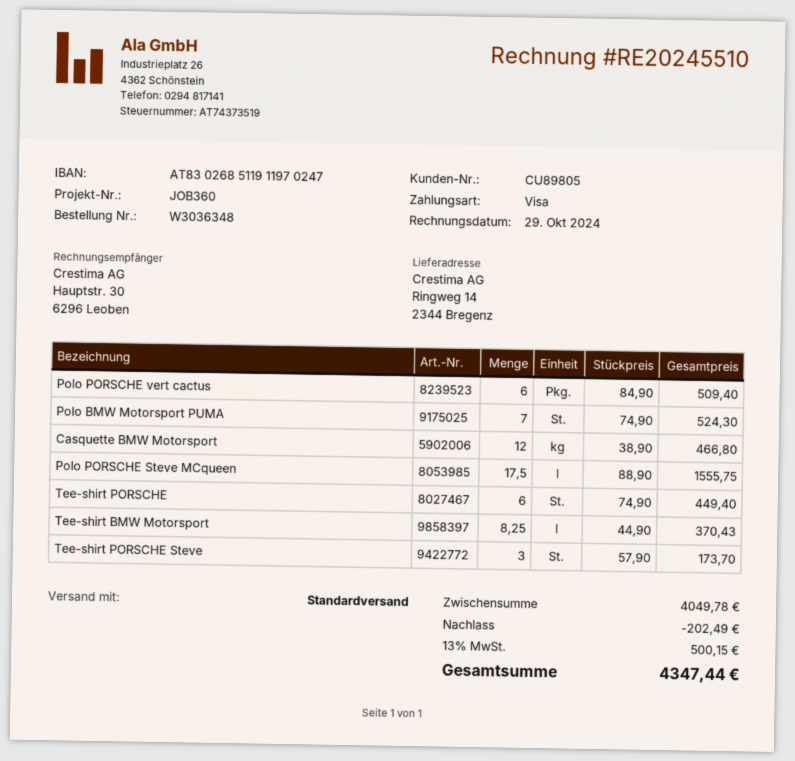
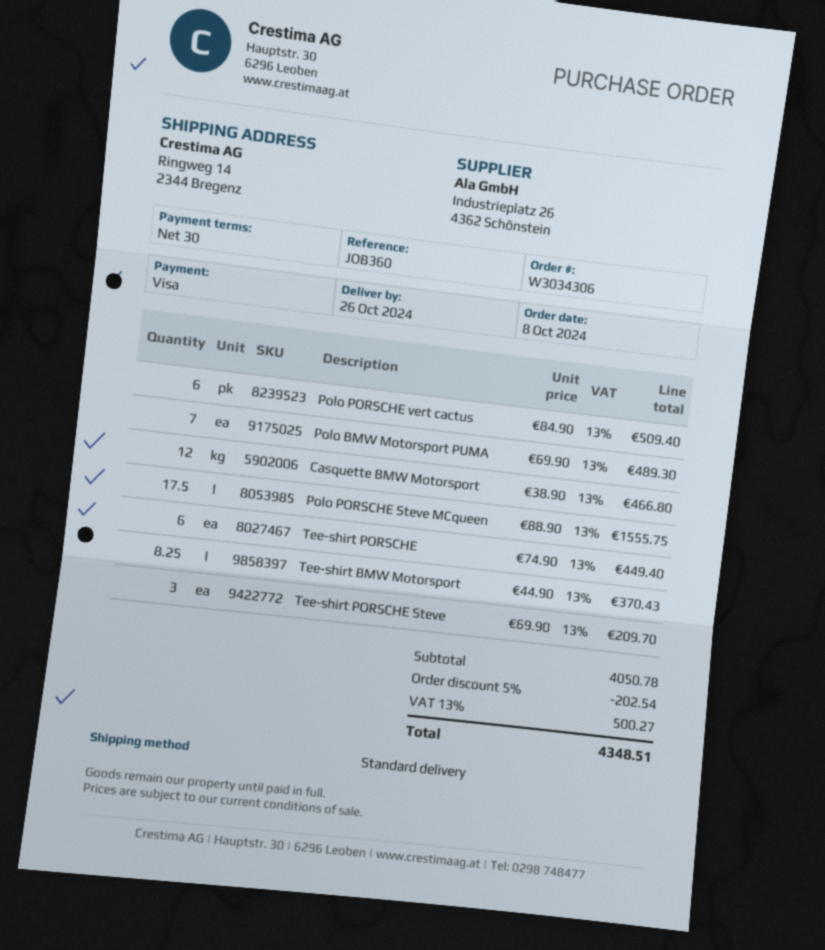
order number: W3036348 -> W3034306
Polo BMW Motorsport PUMA: 7 x 74.90 = 524.30 -> 7 x 69.90 = 489.30
Tee-shirt PORSCHE Steve: 3 x 57.90 = 173.70 -> 3 x 69.90 = 209.70
subtotal: 4049.78 -> 4050.78
discount: 202.49 -> 202.54
tax: 13% = 500.15 -> 13% = 500.27
total: 4347.44 -> 4348.51

